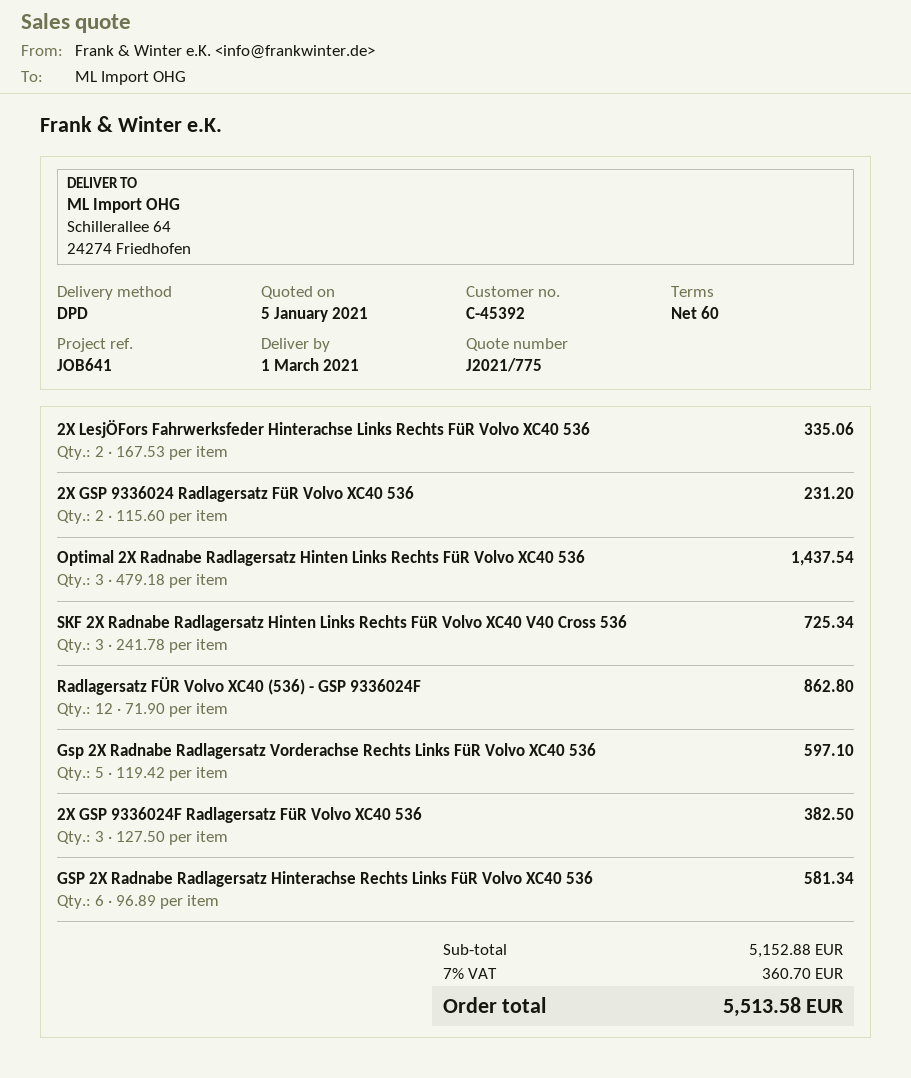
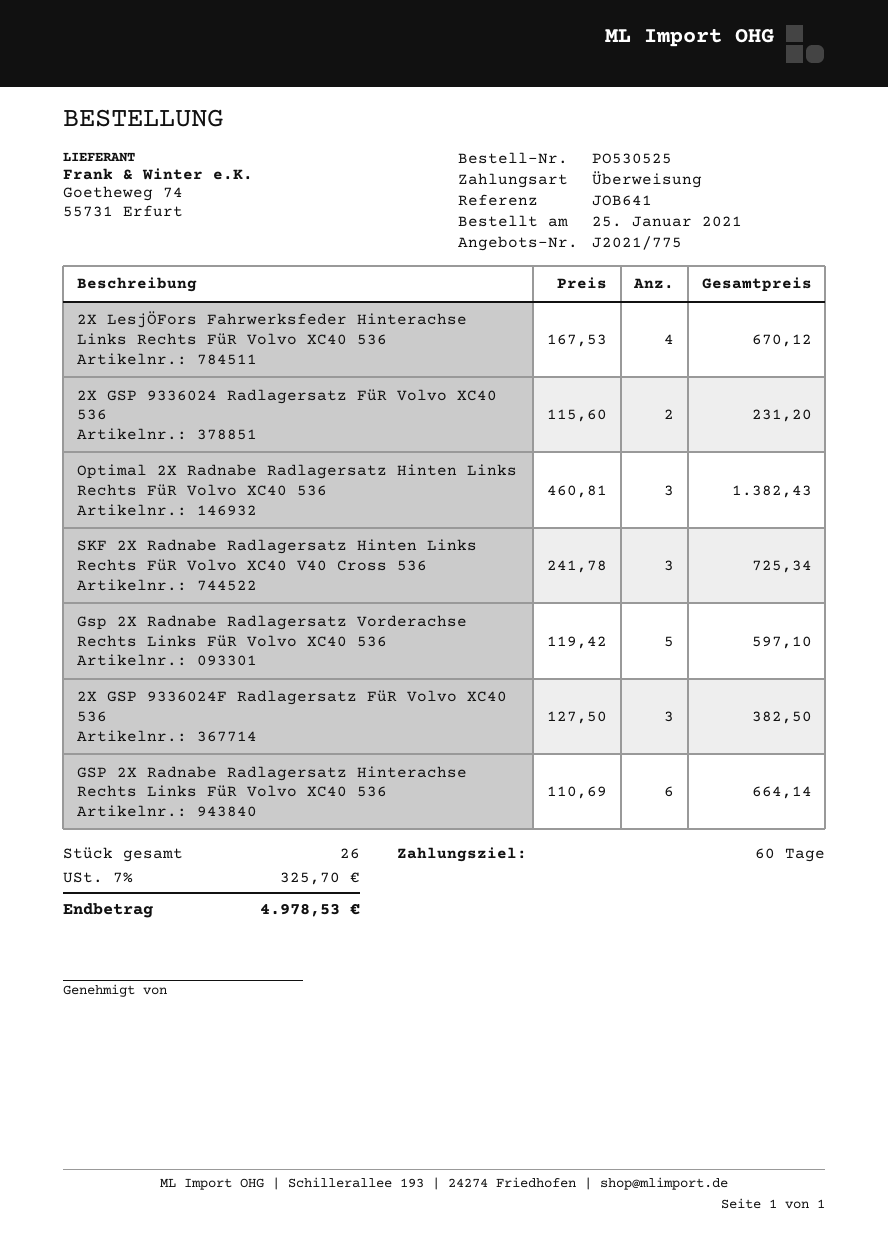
2X LesjÖFors Fahrwerksfeder Hinterachse Links Rechts FüR Volvo XC40 536: 2 x 167.53 = 335.06 -> 4 x 167.53 = 670.12
Optimal 2X Radnabe Radlagersatz Hinten Links Rechts FüR Volvo XC40 536: 3 x 479.18 = 1437.54 -> 3 x 460.81 = 1382.43
Radlagersatz FÜR Volvo XC40 (536) - GSP 9336024F: 12 x 71.90 = 862.80 -> none
GSP 2X Radnabe Radlagersatz Hinterachse Rechts Links FüR Volvo XC40 536: 6 x 96.89 = 581.34 -> 6 x 110.69 = 664.14
tax: 7% = 360.70 -> 7% = 325.70
total: 5513.58 -> 4978.53

